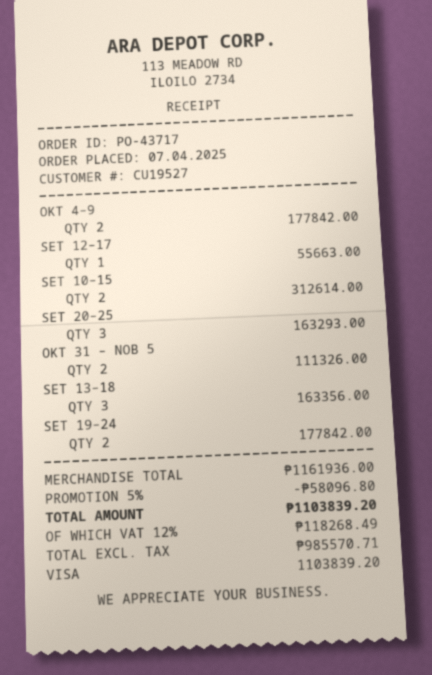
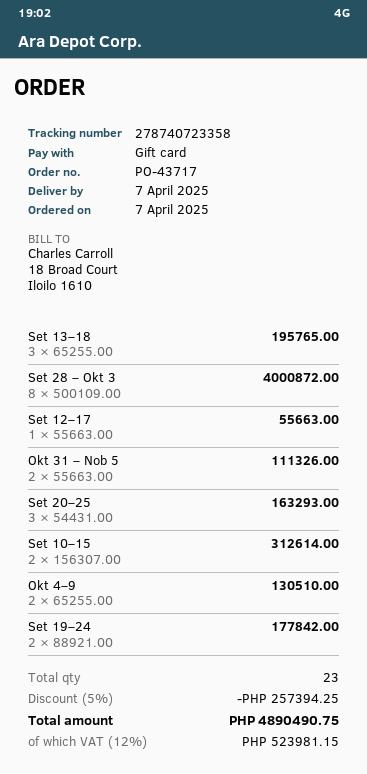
payment method: Visa -> gift card
OKT 4–9: 2 for 177842.00 -> 2 for 130510.00
SET 13–18: 3 for 163356.00 -> 3 for 195765.00
Set 28 – Okt 3: none -> 8 for 4000872.00
discount: 5% = 58096.80 -> 5% = 257394.25
tax: 12% = 118268.49 -> 12% = 523981.15
total: 1103839.20 -> 4890490.75

